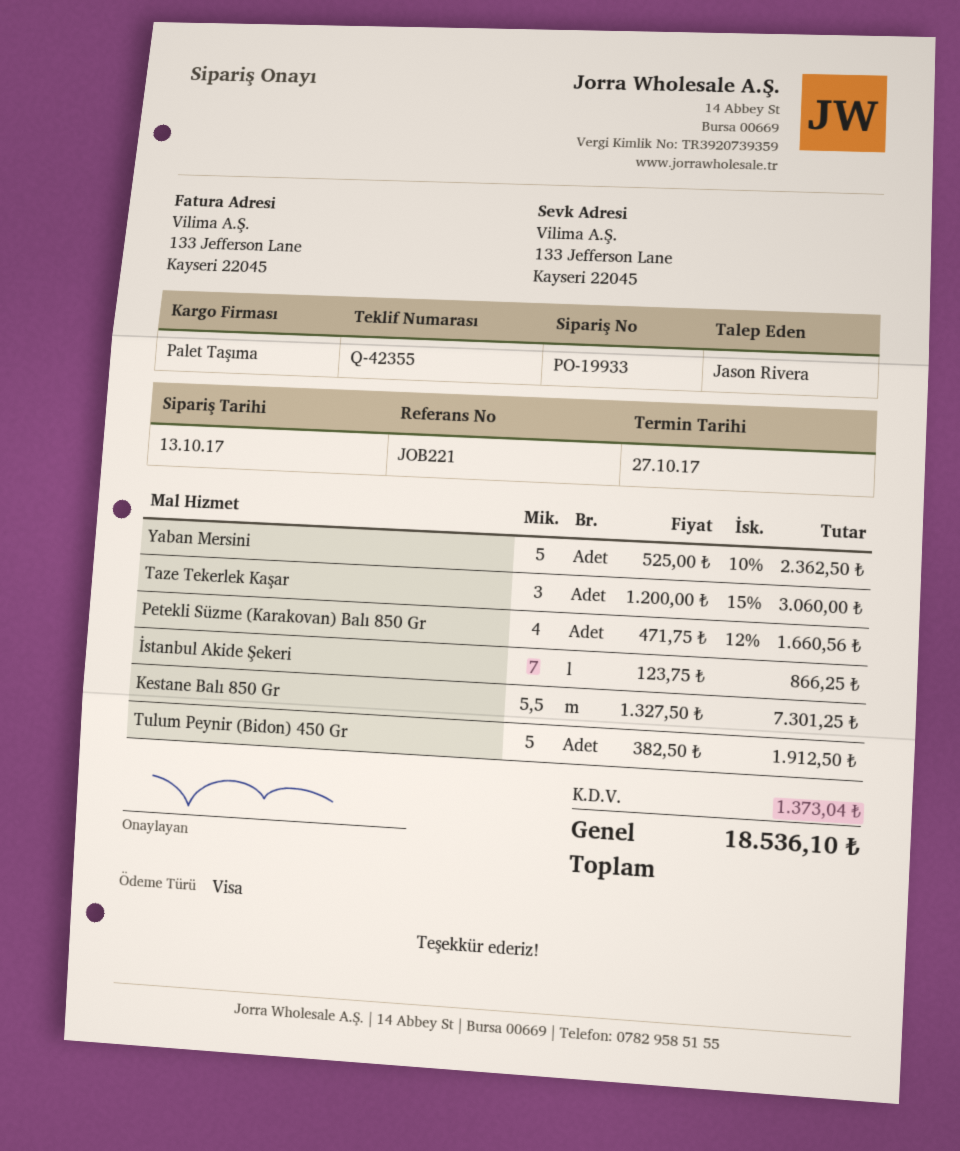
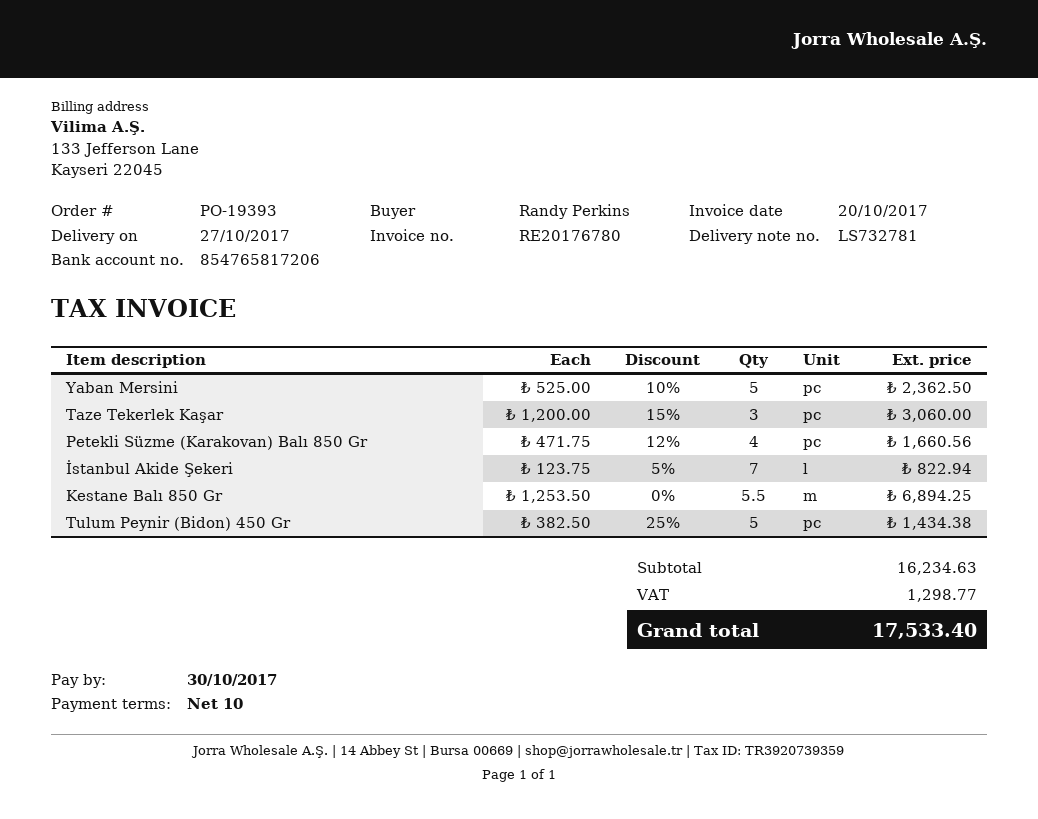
order number: PO-19933 -> PO-19393
ordered by: Jason Rivera -> Randy Perkins
İstanbul Akide Şekeri: 7 x 123.75 = 866.25 -> 7 x 123.75 - 5% = 822.94
Kestane Balı 850 Gr: 5.5 x 1327.50 = 7301.25 -> 5.5 x 1253.50 = 6894.25
Tulum Peynir (Bidon) 450 Gr: 5 x 382.50 = 1912.50 -> 5 x 382.50 - 25% = 1434.38
tax: 1373.04 -> 1298.77
total: 18536.10 -> 17533.40

